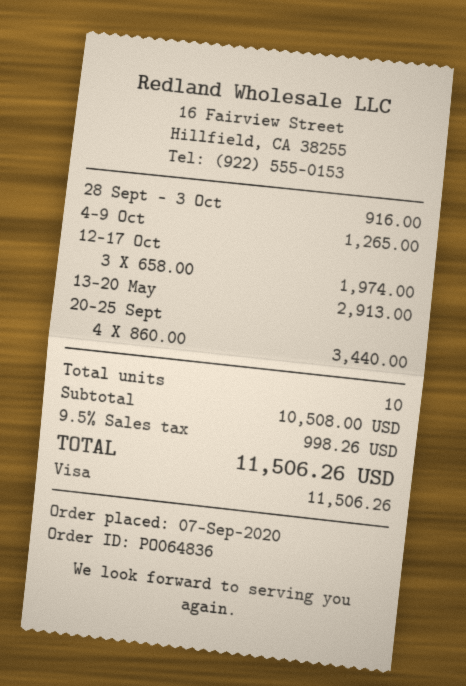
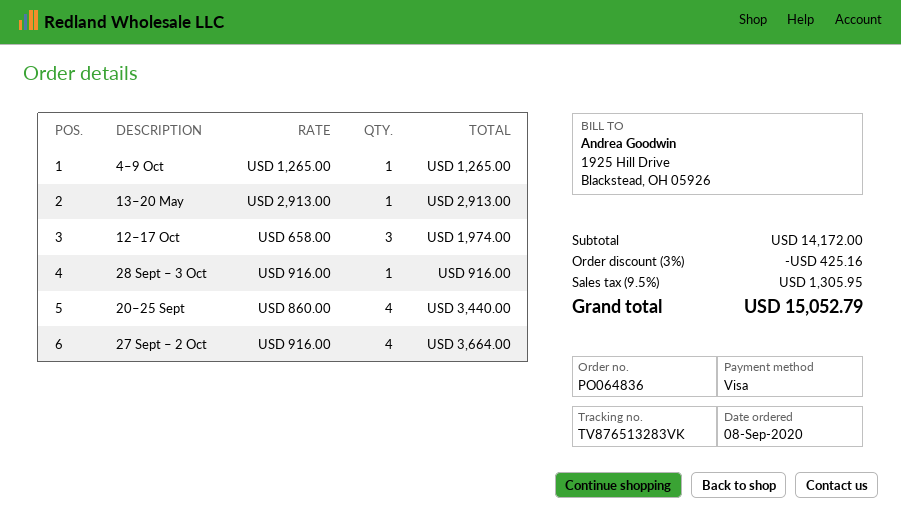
order date: 2020-09-07 -> 2020-09-08
27 Sept – 2 Oct: none -> 4 x 916.00 = 3664.00
subtotal: 10508.00 -> 14172.00
discount: none -> 3% = 425.16
tax: 9.5% = 998.26 -> 9.5% = 1305.95
total: 11506.26 -> 15052.79

